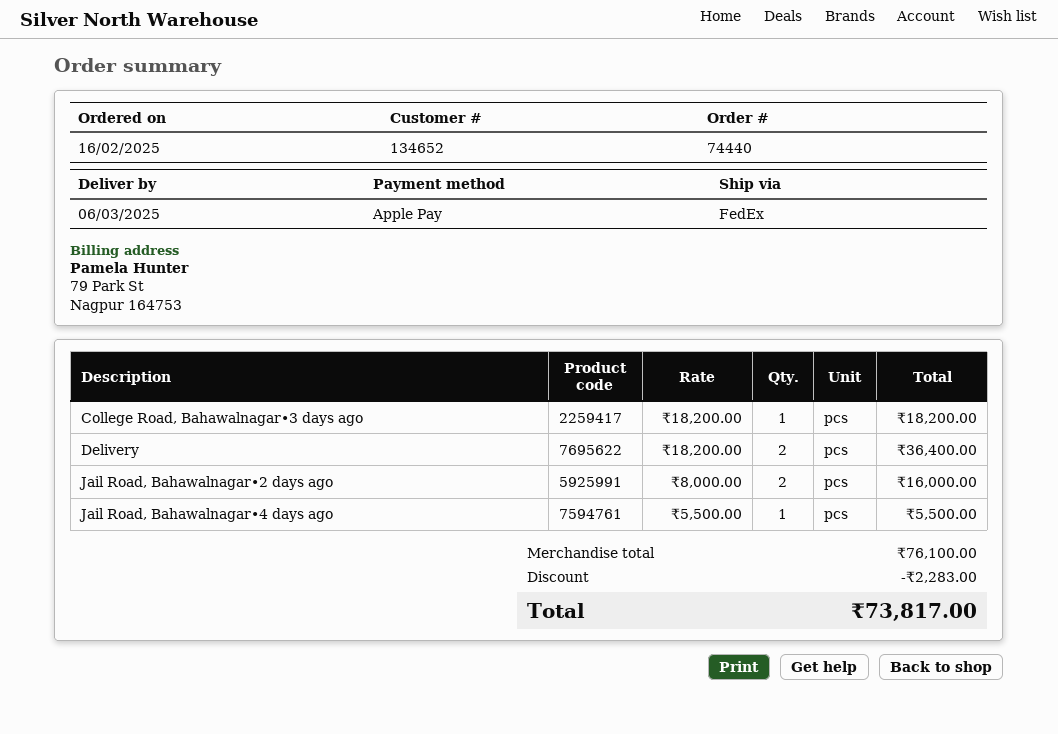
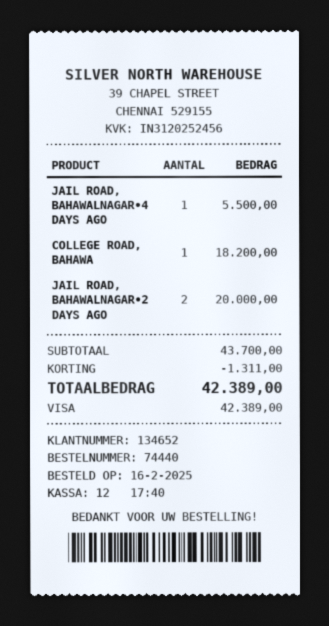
payment method: Apple Pay -> Visa
Delivery: 2 for 36400.00 -> none
Jail Road, Bahawalnagar•2 days ago: 2 for 16000.00 -> 2 for 20000.00
subtotal: 76100.00 -> 43700.00
discount: 2283.00 -> 1311.00
total: 73817.00 -> 42389.00

